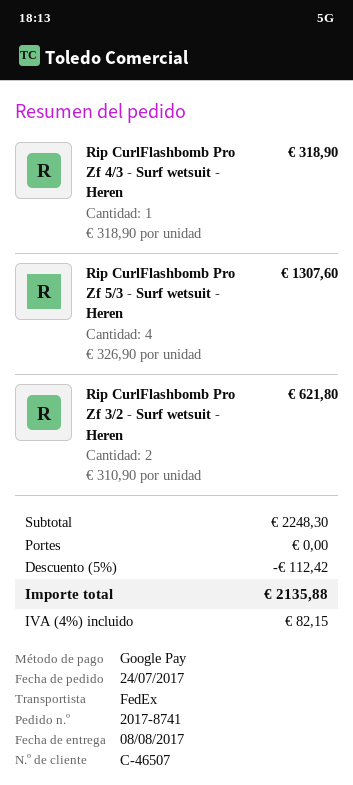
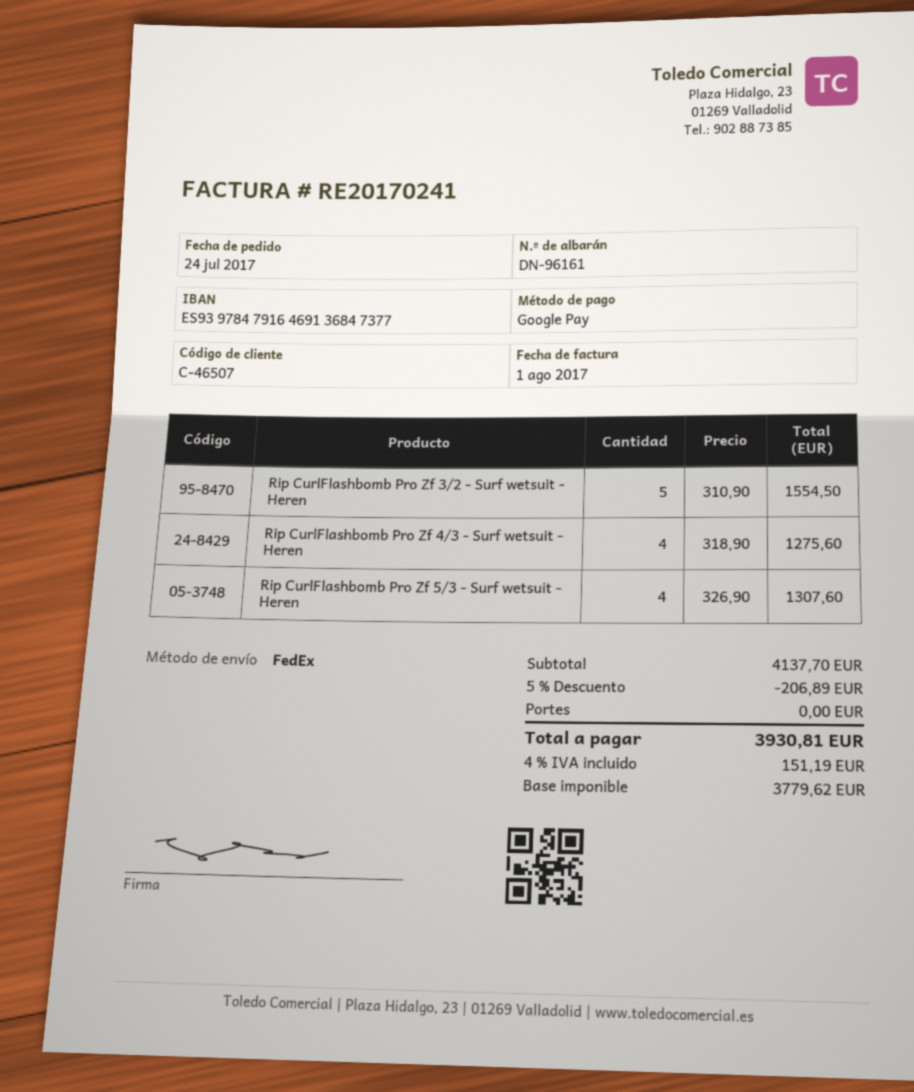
Rip CurlFlashbomb Pro Zf 4/3 - Surf wetsuit - Heren: 1 x 318.90 = 318.90 -> 4 x 318.90 = 1275.60
Rip CurlFlashbomb Pro Zf 3/2 - Surf wetsuit - Heren: 2 x 310.90 = 621.80 -> 5 x 310.90 = 1554.50
subtotal: 2248.30 -> 4137.70
discount: 5% = 112.42 -> 5% = 206.89
tax: 4% = 82.15 -> 4% = 151.19
total: 2135.88 -> 3930.81

